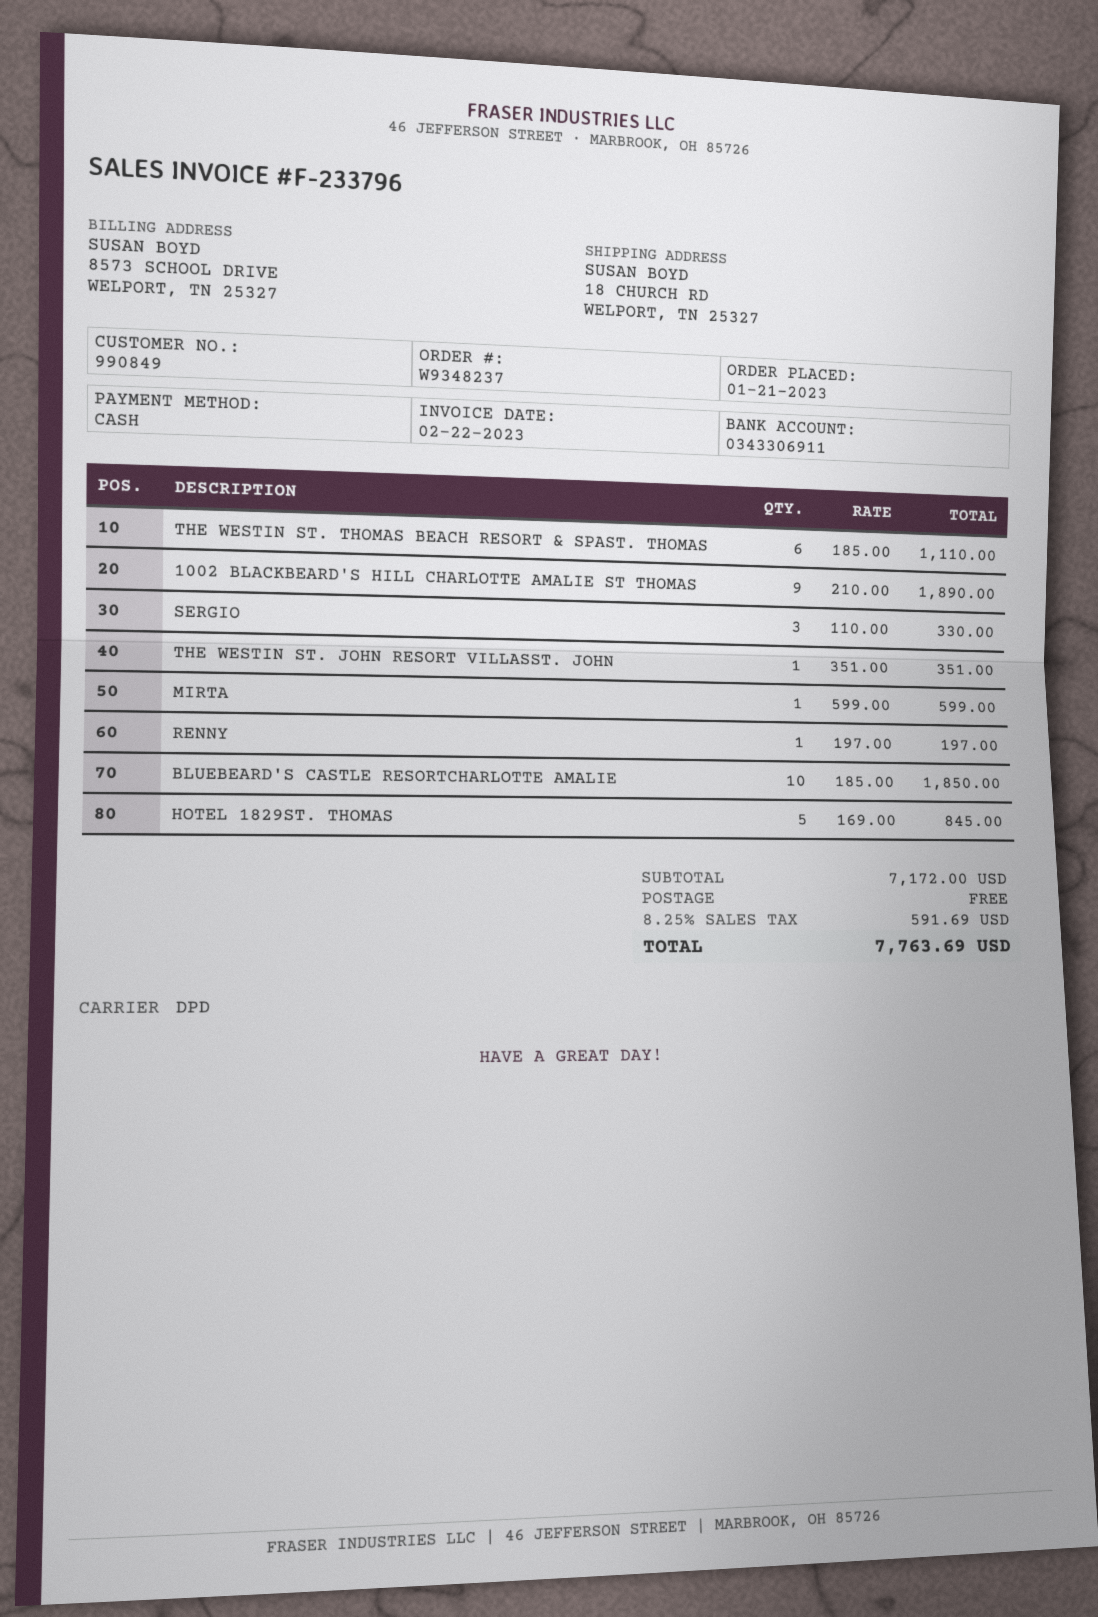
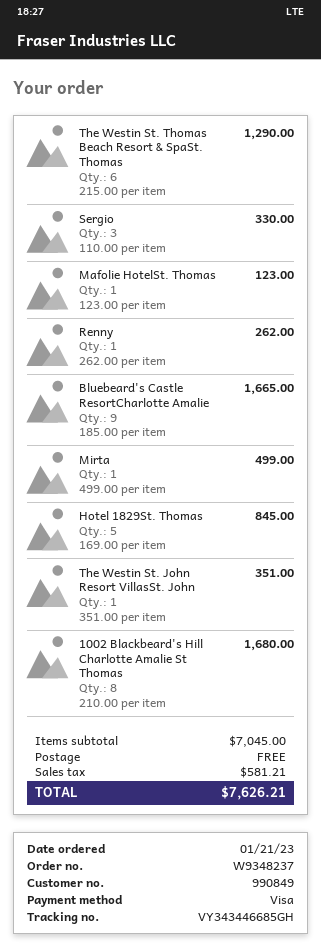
payment method: cash -> Visa
THE WESTIN ST. THOMAS BEACH RESORT & SPAST. THOMAS: 6 x 185.00 = 1110.00 -> 6 x 215.00 = 1290.00
1002 BLACKBEARD'S HILL CHARLOTTE AMALIE ST THOMAS: 9 x 210.00 = 1890.00 -> 8 x 210.00 = 1680.00
MIRTA: 1 x 599.00 = 599.00 -> 1 x 499.00 = 499.00
RENNY: 1 x 197.00 = 197.00 -> 1 x 262.00 = 262.00
BLUEBEARD'S CASTLE RESORTCHARLOTTE AMALIE: 10 x 185.00 = 1850.00 -> 9 x 185.00 = 1665.00
Mafolie HotelSt. Thomas: none -> 1 x 123.00 = 123.00
subtotal: 7172.00 -> 7045.00
tax: 591.69 -> 581.21
total: 7763.69 -> 7626.21

